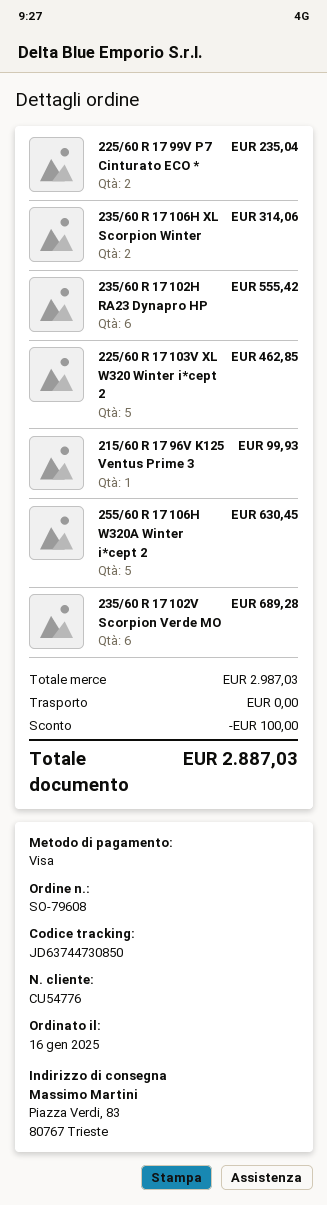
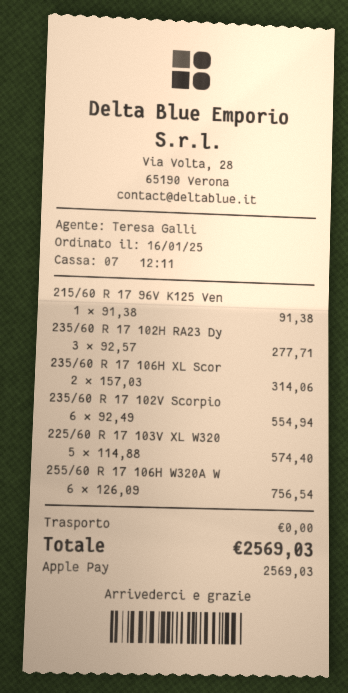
payment method: Visa -> Apple Pay
225/60 R 17 99V P7 Cinturato ECO *: 2 for 235.04 -> none
235/60 R 17 102H RA23 Dynapro HP: 6 for 555.42 -> 3 for 277.71
225/60 R 17 103V XL W320 Winter i*cept 2: 5 for 462.85 -> 5 for 574.40
215/60 R 17 96V K125 Ventus Prime 3: 1 for 99.93 -> 1 for 91.38
255/60 R 17 106H W320A Winter i*cept 2: 5 for 630.45 -> 6 for 756.54
235/60 R 17 102V Scorpion Verde MO: 6 for 689.28 -> 6 for 554.94
discount: 100.00 -> none
total: 2887.03 -> 2569.03

